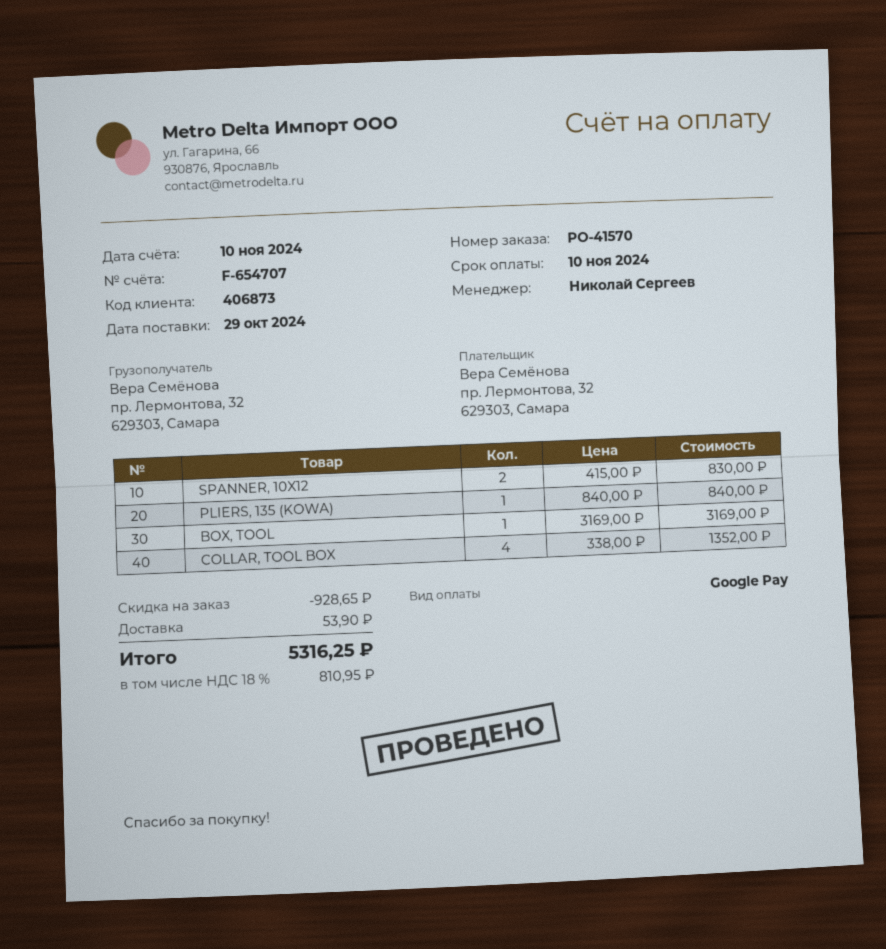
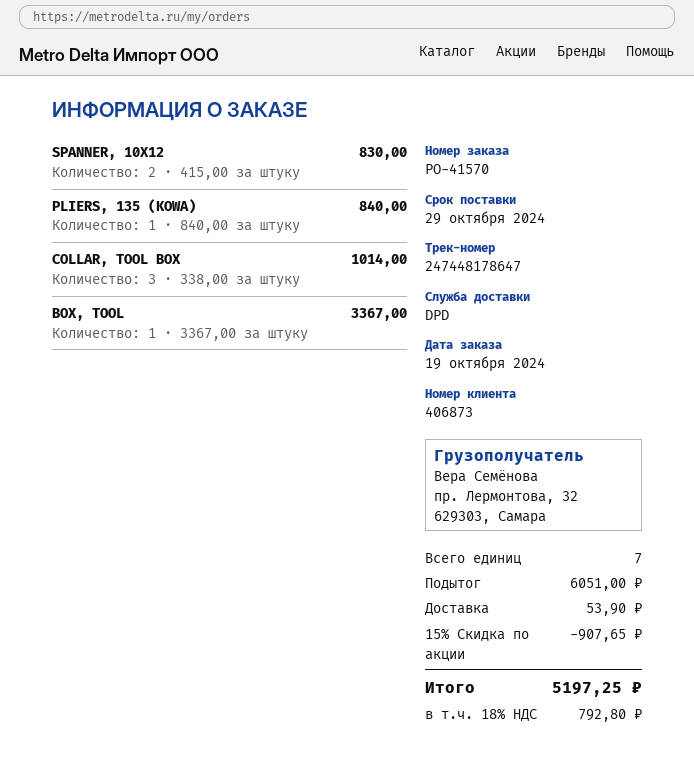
BOX, TOOL: 1 x 3169.00 = 3169.00 -> 1 x 3367.00 = 3367.00
COLLAR, TOOL BOX: 4 x 338.00 = 1352.00 -> 3 x 338.00 = 1014.00
discount: 928.65 -> 907.65
tax: 18% = 810.95 -> 18% = 792.80
total: 5316.25 -> 5197.25

